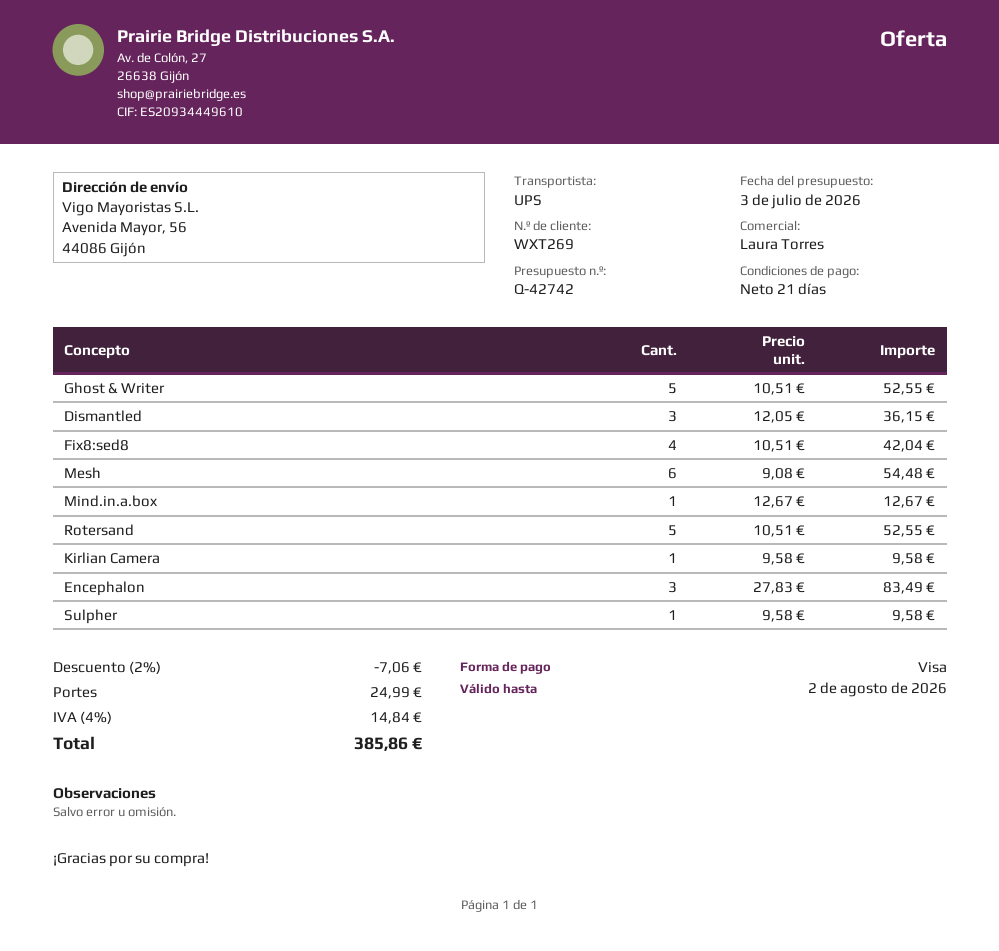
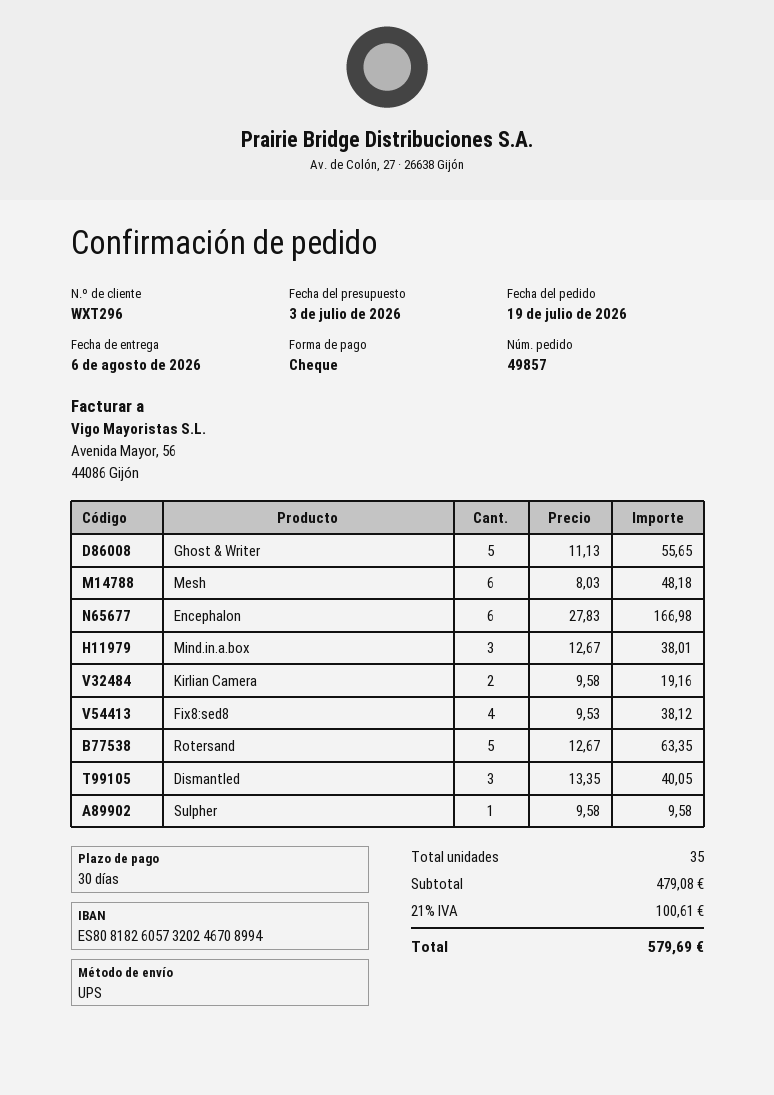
payment terms: 21 days -> 30 days
customer number: WXT269 -> WXT296
payment method: Visa -> cheque
Ghost & Writer: 5 x 10.51 = 52.55 -> 5 x 11.13 = 55.65
Dismantled: 3 x 12.05 = 36.15 -> 3 x 13.35 = 40.05
Fix8:sed8: 4 x 10.51 = 42.04 -> 4 x 9.53 = 38.12
Mesh: 6 x 9.08 = 54.48 -> 6 x 8.03 = 48.18
Mind.in.a.box: 1 x 12.67 = 12.67 -> 3 x 12.67 = 38.01
Rotersand: 5 x 10.51 = 52.55 -> 5 x 12.67 = 63.35
Kirlian Camera: 1 x 9.58 = 9.58 -> 2 x 9.58 = 19.16
Encephalon: 3 x 27.83 = 83.49 -> 6 x 27.83 = 166.98
discount: 2% = 7.06 -> none
shipping: 24.99 -> none
tax: 4% = 14.84 -> 21% = 100.61
total: 385.86 -> 579.69

